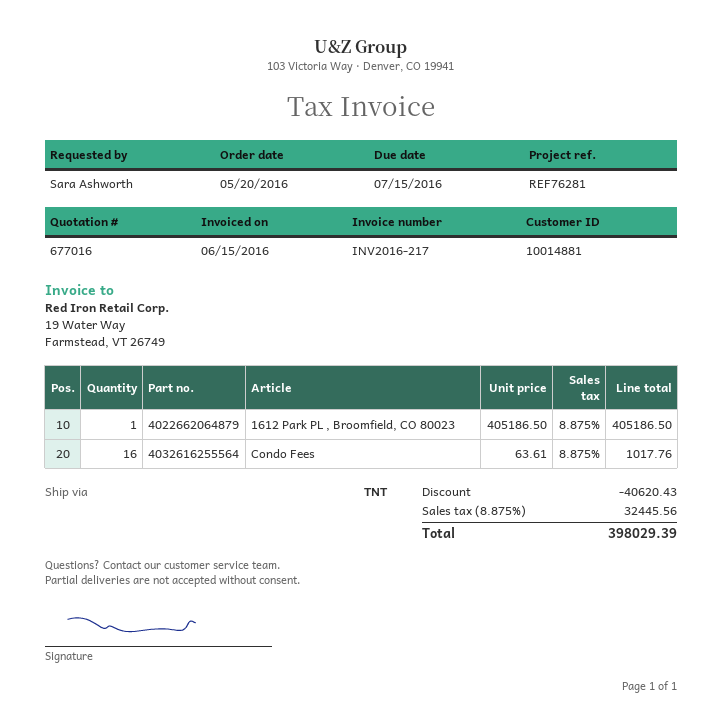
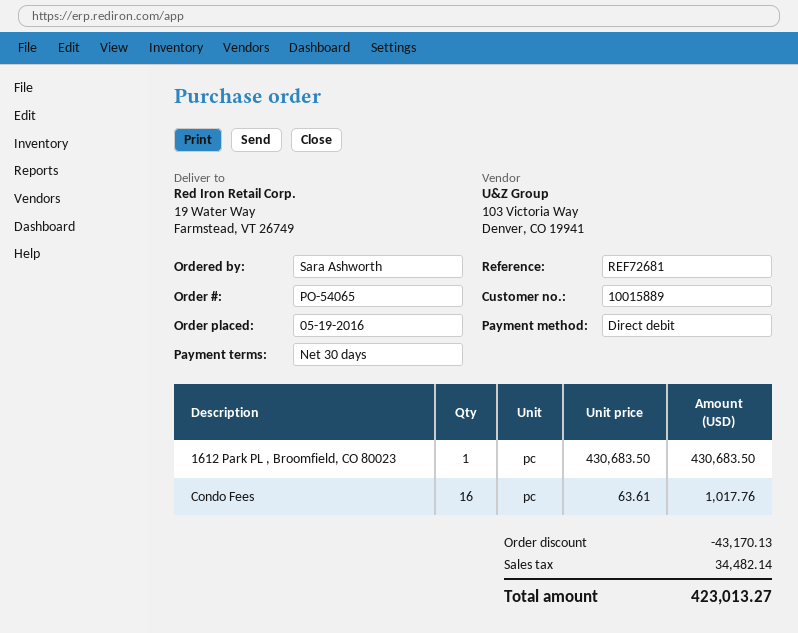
order date: 2016-05-20 -> 2016-05-19
customer number: 10014881 -> 10015889
reference: REF76281 -> REF72681
1612 Park PL , Broomfield, CO 80023: 1 x 405186.50 = 405186.50 -> 1 x 430683.50 = 430683.50
discount: 40620.43 -> 43170.13
tax: 32445.56 -> 34482.14
total: 398029.39 -> 423013.27

